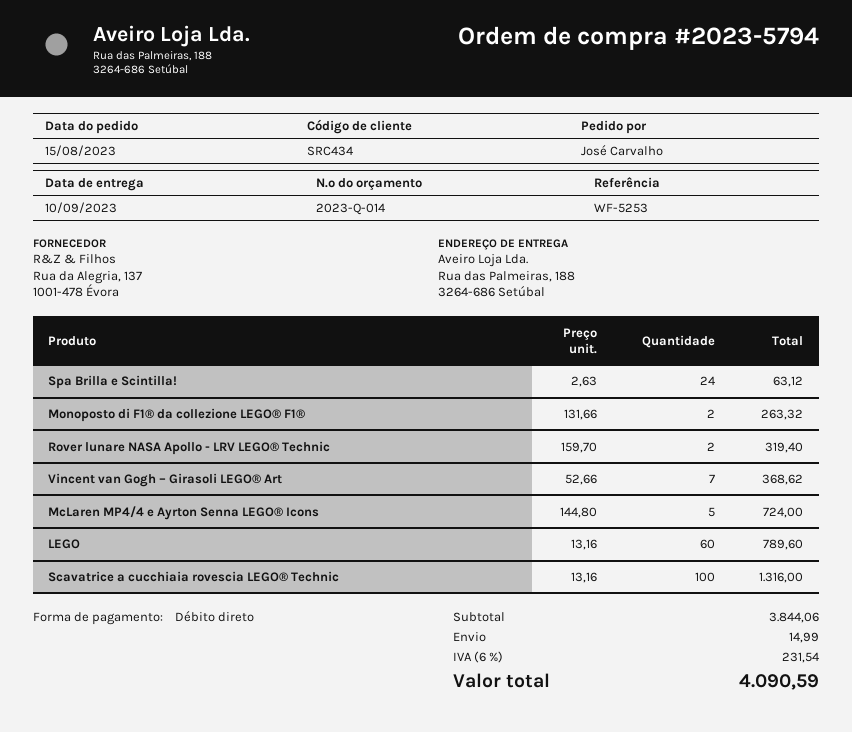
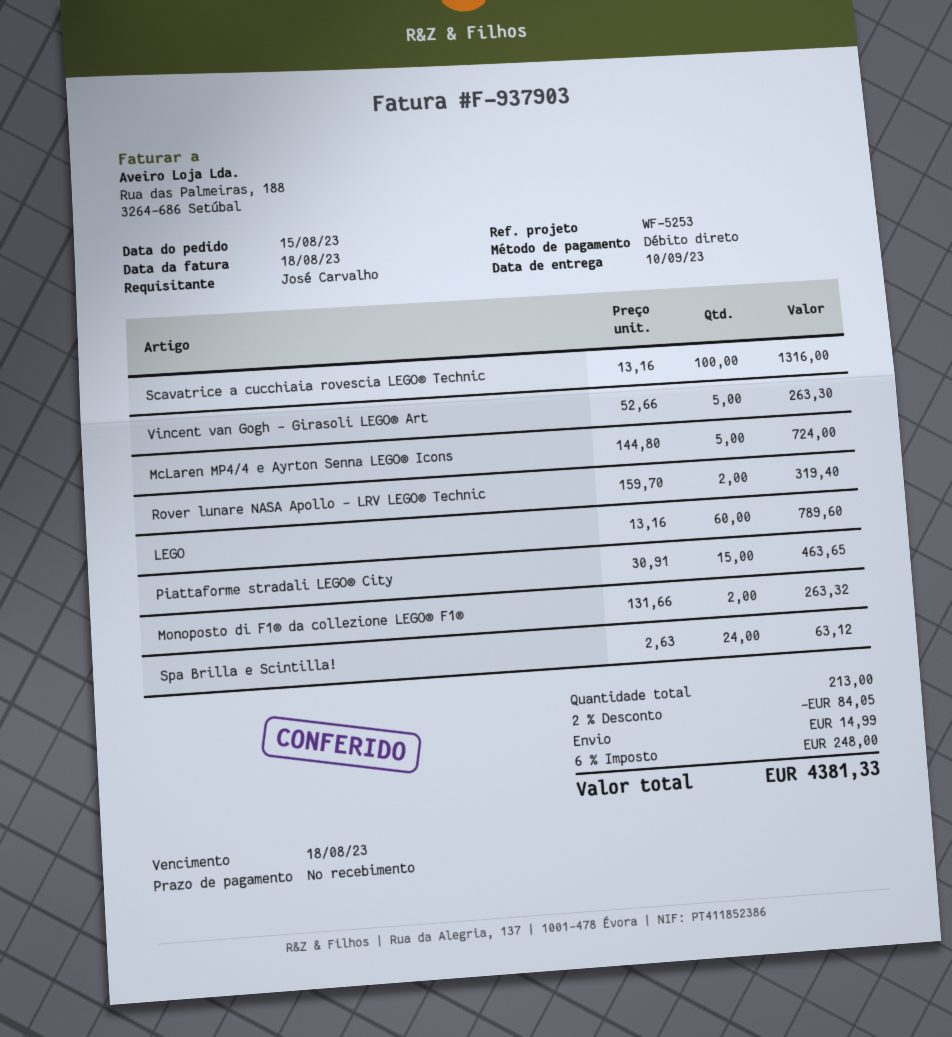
Vincent van Gogh – Girasoli LEGO® Art: 7 x 52.66 = 368.62 -> 5 x 52.66 = 263.30
Piattaforme stradali LEGO® City: none -> 15 x 30.91 = 463.65
discount: none -> 2% = 84.05
tax: 6% = 231.54 -> 6% = 248.00
total: 4090.59 -> 4381.33

